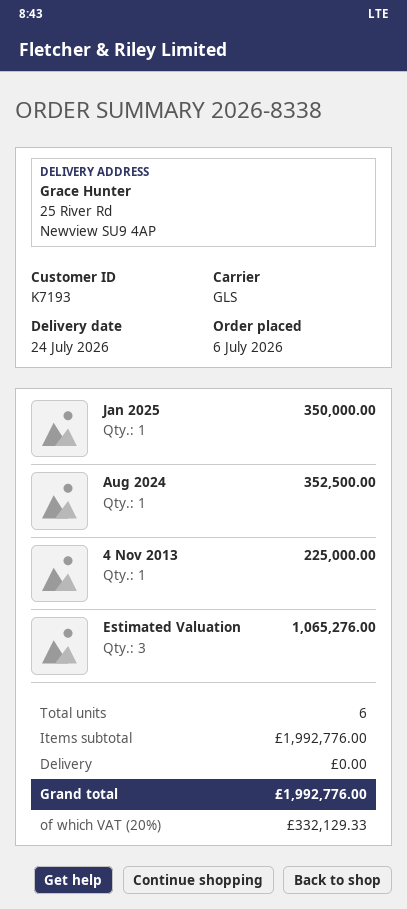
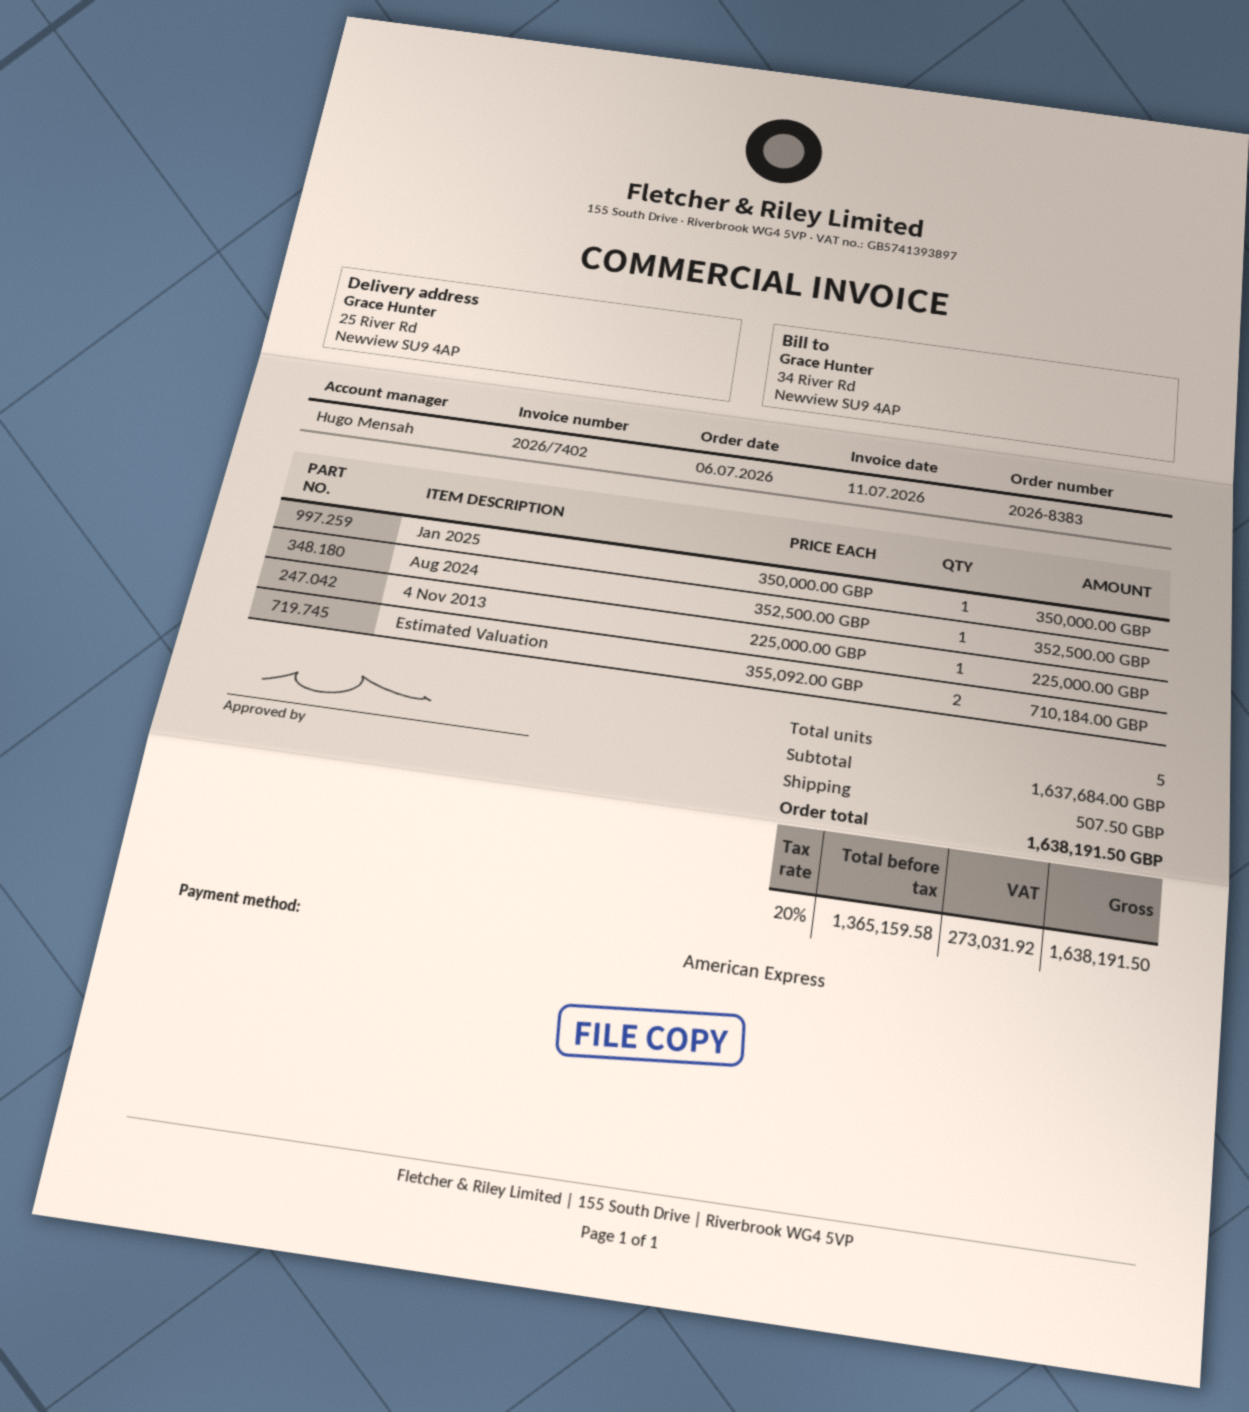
order number: 2026-8338 -> 2026-8383
Estimated Valuation: 3 for 1065276.00 -> 2 for 710184.00
total quantity: 6 -> 5
subtotal: 1992776.00 -> 1637684.00
shipping: 0.00 -> 507.50
tax: 20% = 332129.33 -> 20% = 273031.92
total: 1992776.00 -> 1638191.50

